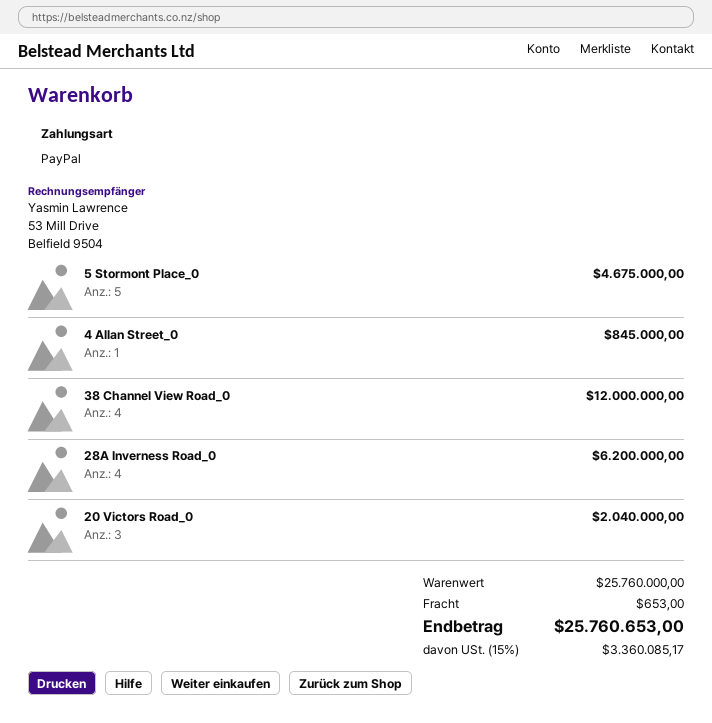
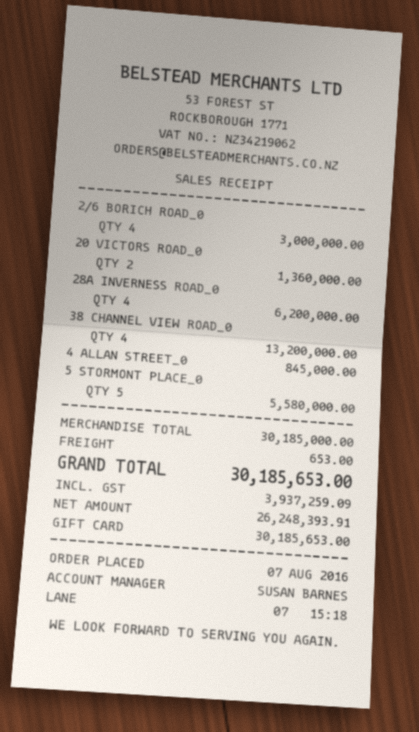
payment method: PayPal -> gift card
5 Stormont Place_0: 5 for 4675000.00 -> 5 for 5580000.00
38 Channel View Road_0: 4 for 12000000.00 -> 4 for 13200000.00
20 Victors Road_0: 3 for 2040000.00 -> 2 for 1360000.00
2/6 BORICH ROAD_0: none -> 4 for 3000000.00
subtotal: 25760000.00 -> 30185000.00
tax: 3360085.17 -> 3937259.09
total: 25760653.00 -> 30185653.00

